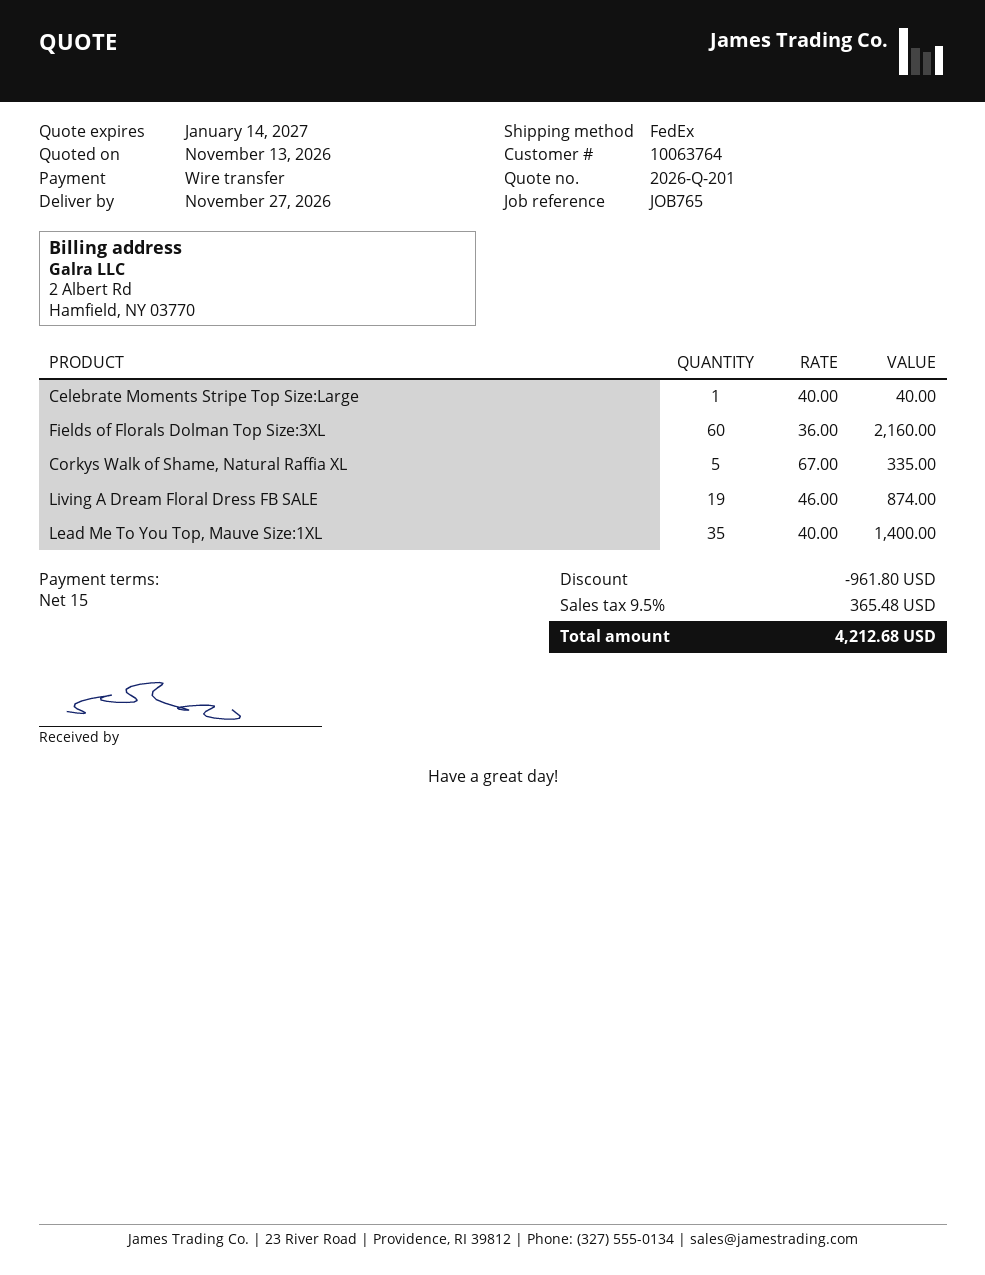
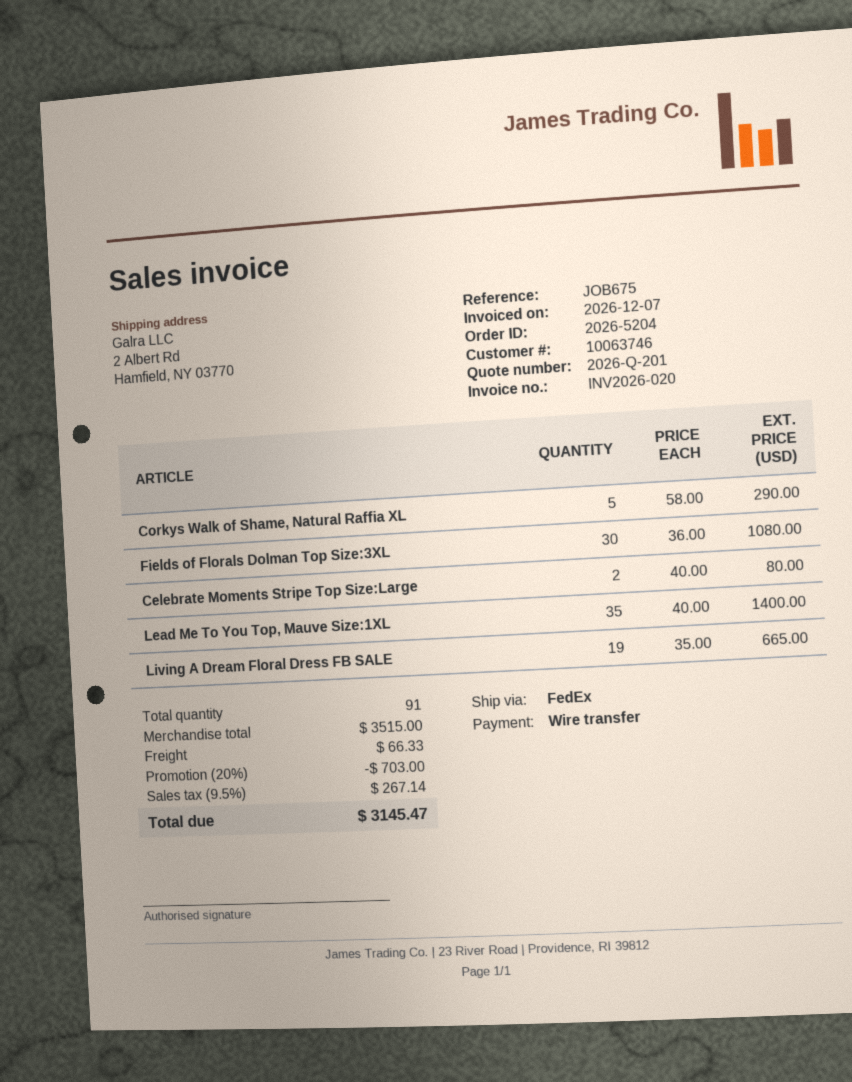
customer number: 10063764 -> 10063746
reference: JOB765 -> JOB675
Celebrate Moments Stripe Top Size:Large: 1 x 40.00 = 40.00 -> 2 x 40.00 = 80.00
Fields of Florals Dolman Top Size:3XL: 60 x 36.00 = 2160.00 -> 30 x 36.00 = 1080.00
Corkys Walk of Shame, Natural Raffia XL: 5 x 67.00 = 335.00 -> 5 x 58.00 = 290.00
Living A Dream Floral Dress FB SALE: 19 x 46.00 = 874.00 -> 19 x 35.00 = 665.00
discount: 961.80 -> 703.00
shipping: none -> 66.33
tax: 9.5% = 365.48 -> 9.5% = 267.14
total: 4212.68 -> 3145.47

